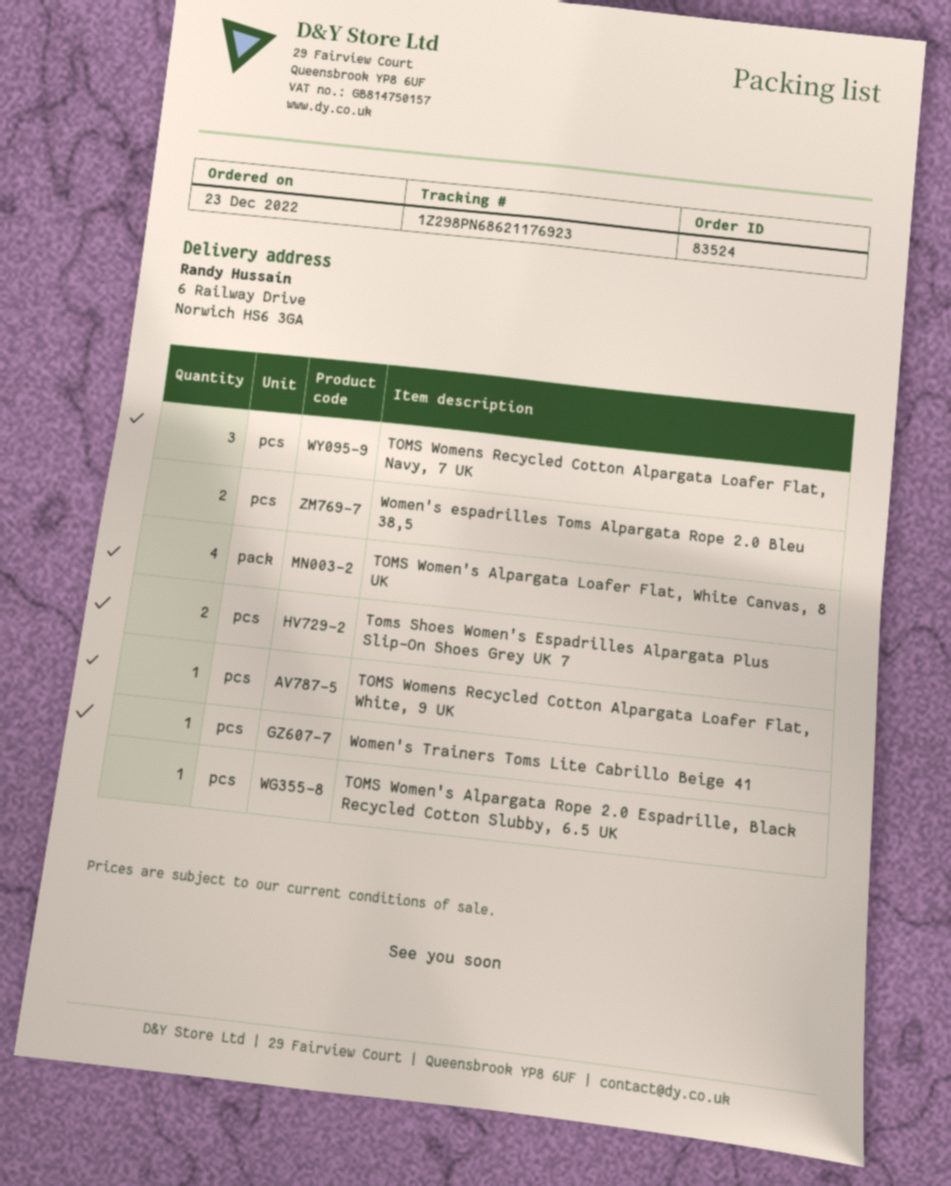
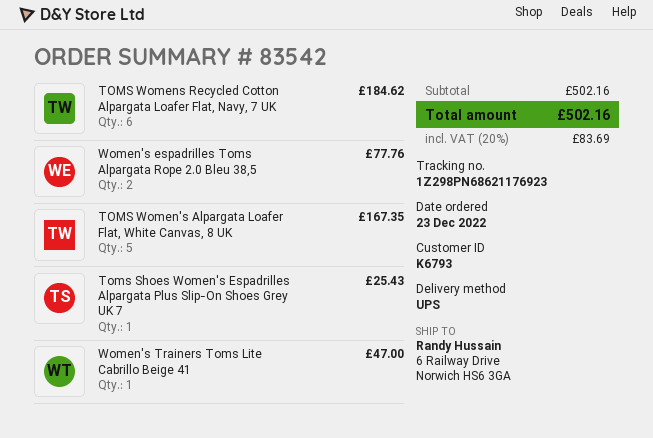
order number: 83524 -> 83542
TOMS Womens Recycled Cotton Alpargata Loafer Flat, Navy, 7 UK: 3 -> 6
TOMS Women's Alpargata Loafer Flat, White Canvas, 8 UK: 4 -> 5
Toms Shoes Women's Espadrilles Alpargata Plus Slip-On Shoes Grey UK 7: 2 -> 1
TOMS Womens Recycled Cotton Alpargata Loafer Flat, White, 9 UK: 1 -> none
TOMS Women's Alpargata Rope 2.0 Espadrille, Black Recycled Cotton Slubby, 6.5 UK: 1 -> none

